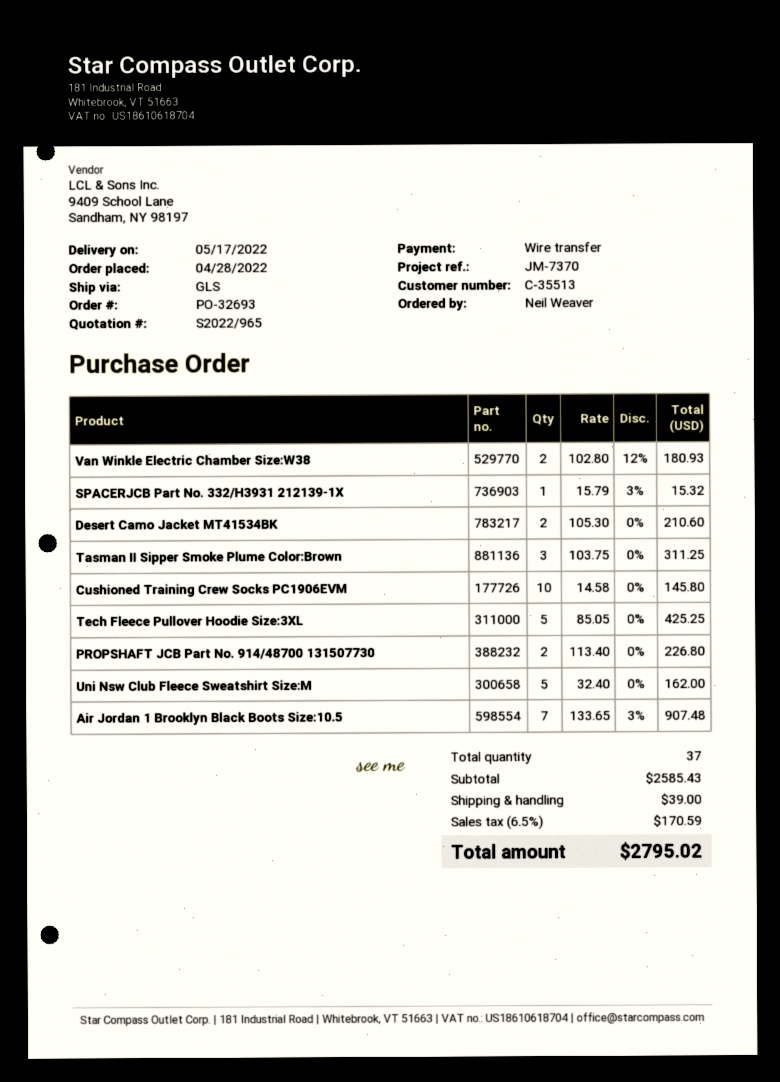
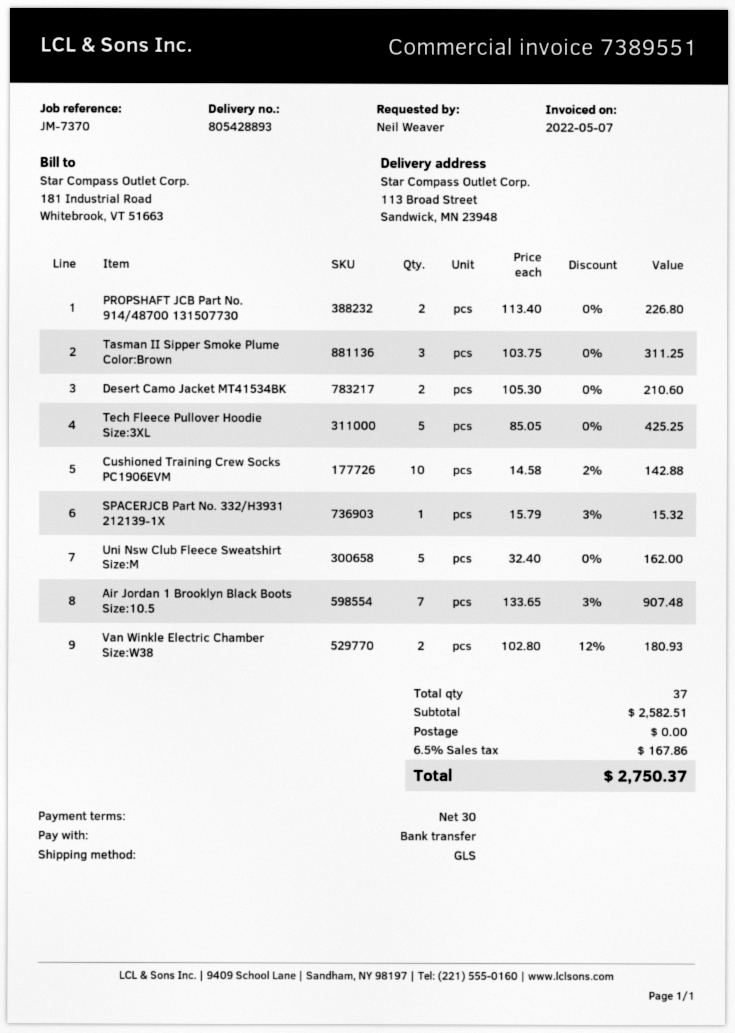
Cushioned Training Crew Socks PC1906EVM: 10 x 14.58 = 145.80 -> 10 x 14.58 - 2% = 142.88
subtotal: 2585.43 -> 2582.51
shipping: 39.00 -> 0.00
tax: 6.5% = 170.59 -> 6.5% = 167.86
total: 2795.02 -> 2750.37

